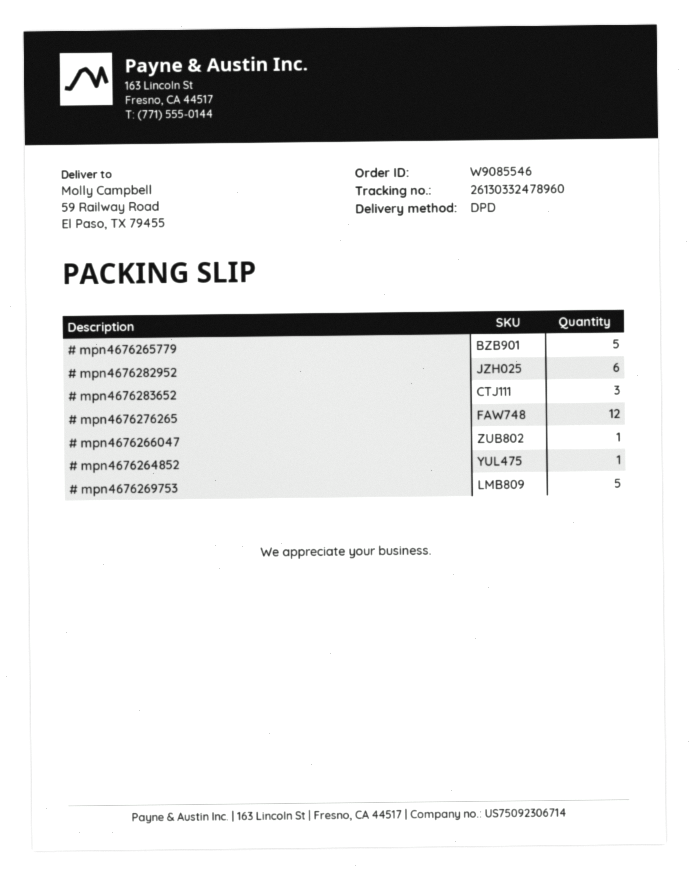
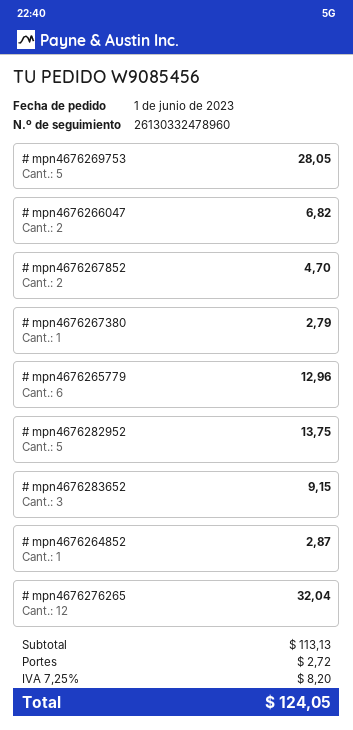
order number: W9085546 -> W9085456
# mpn4676265779: 5 -> 6
# mpn4676282952: 6 -> 5
# mpn4676266047: 1 -> 2
# mpn4676267852: none -> 2
# mpn4676267380: none -> 1

